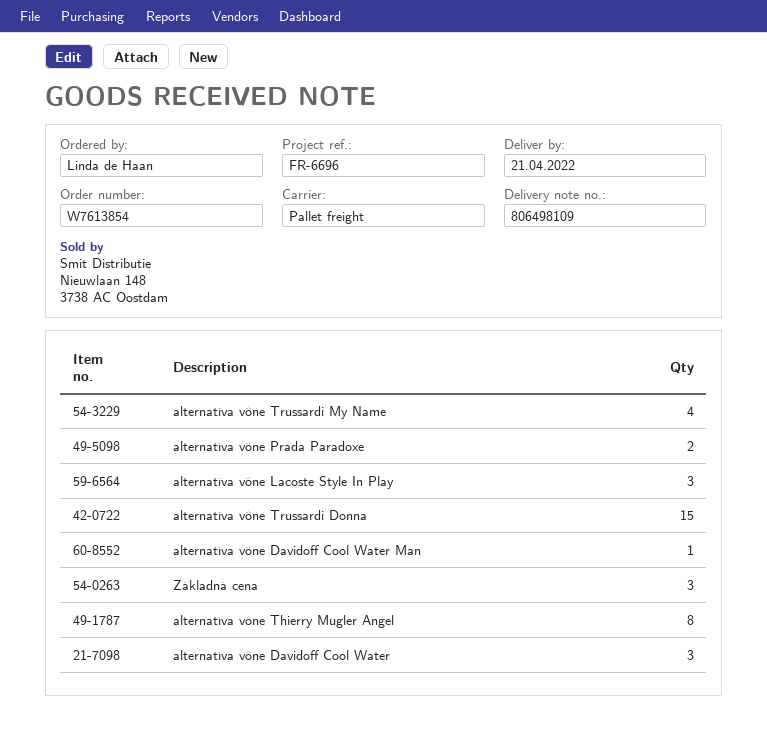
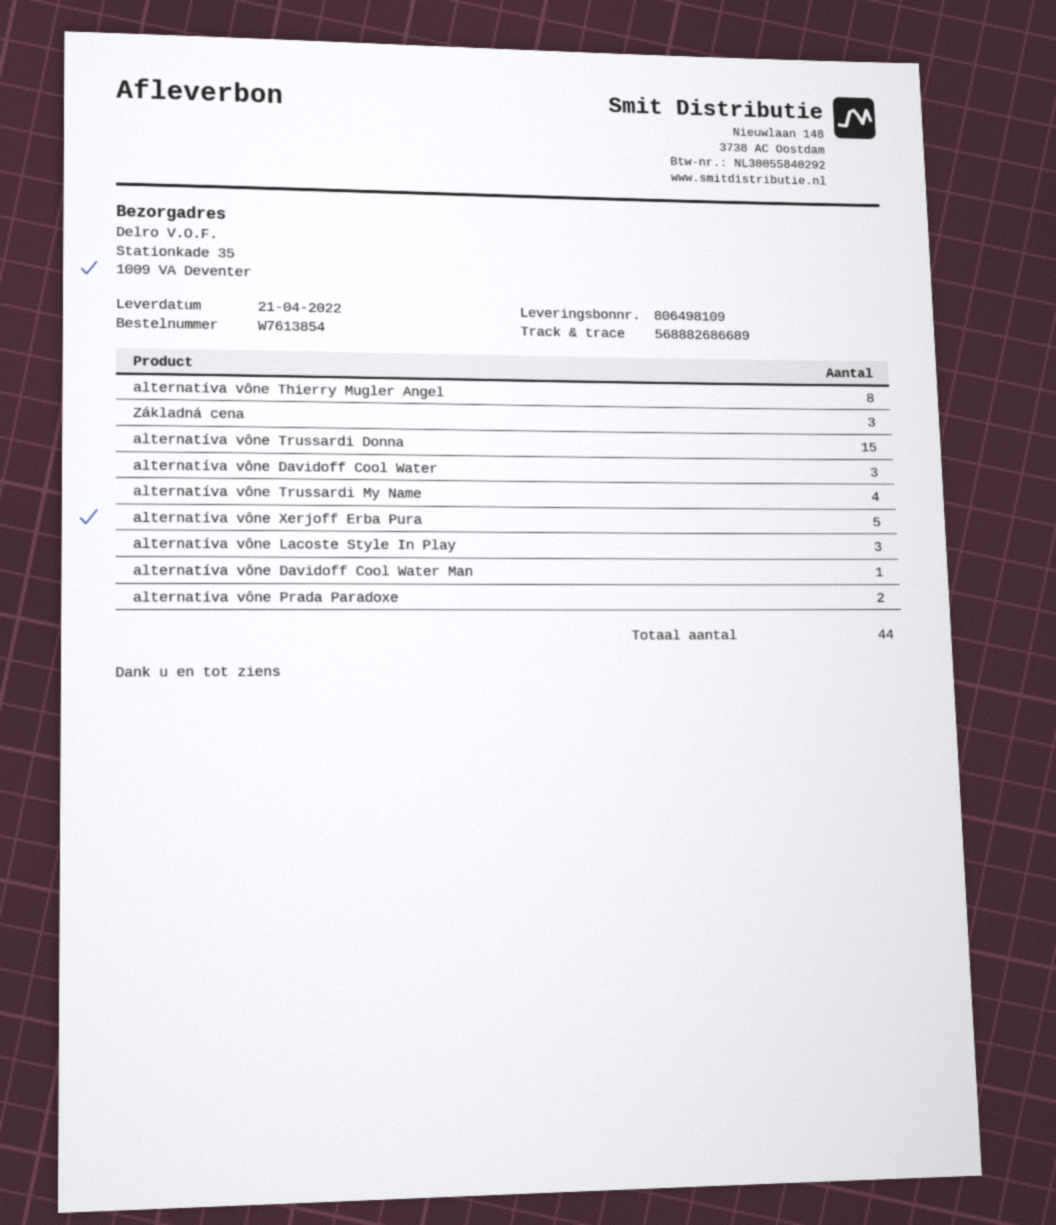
alternatíva vône Xerjoff Erba Pura: none -> 5

